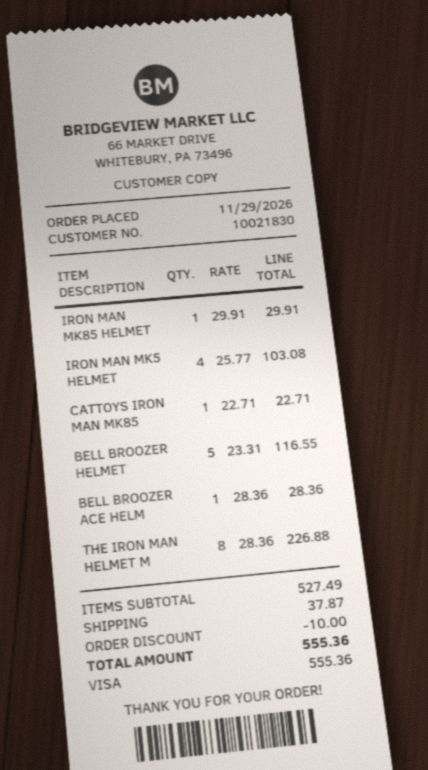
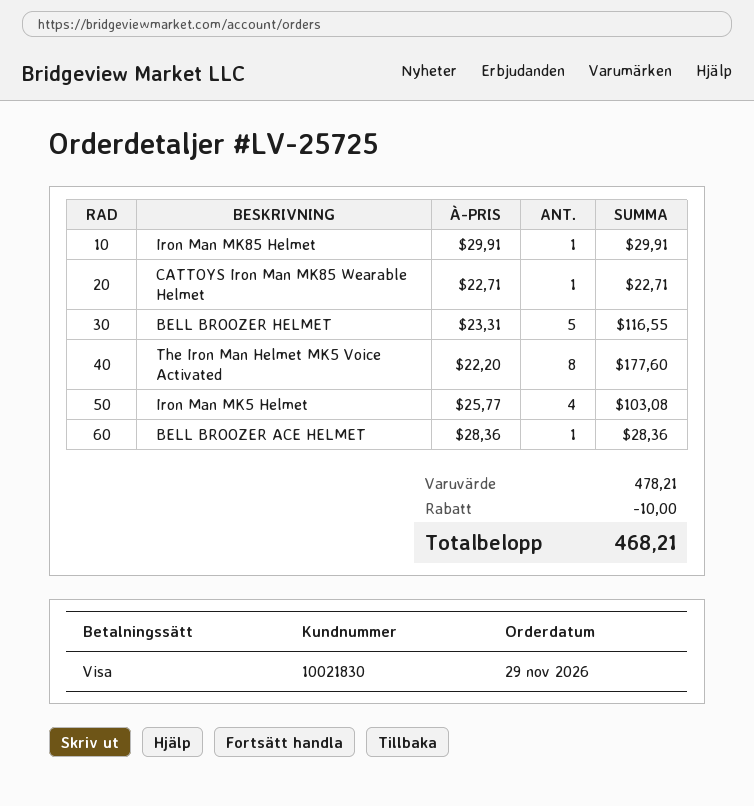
THE IRON MAN HELMET M: 8 x 28.36 = 226.88 -> 8 x 22.20 = 177.60
subtotal: 527.49 -> 478.21
shipping: 37.87 -> none
total: 555.36 -> 468.21

